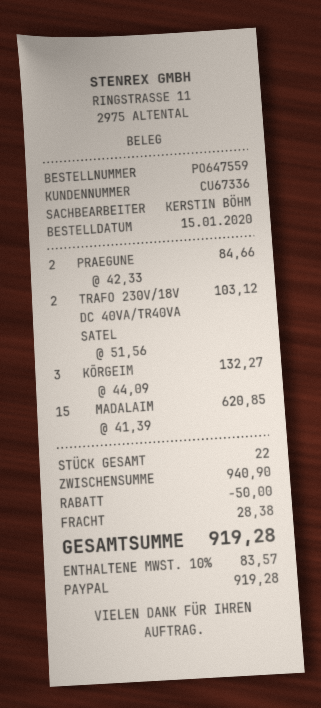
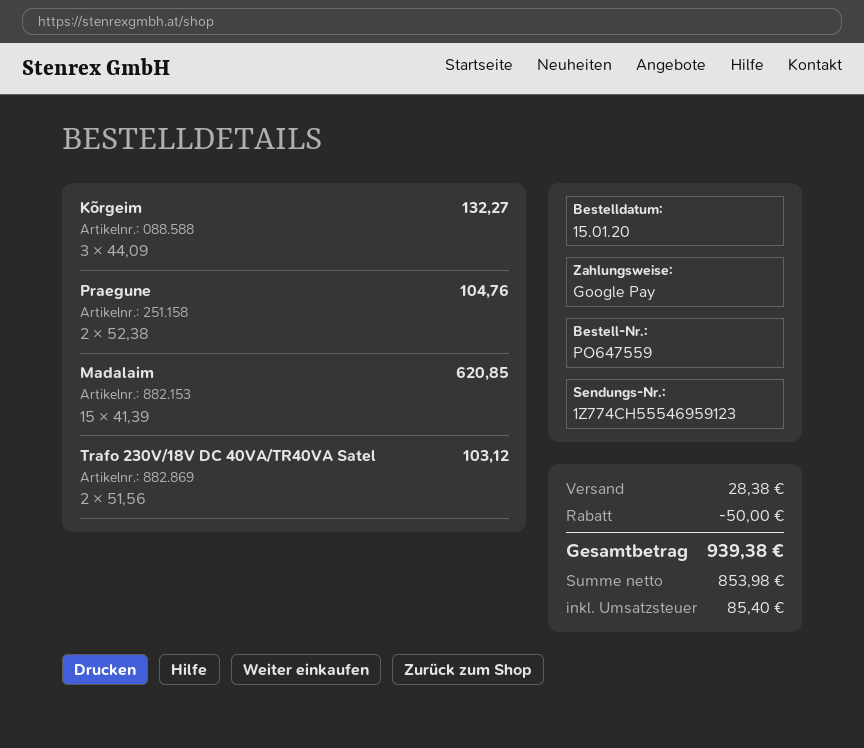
payment method: PayPal -> Google Pay
PRAEGUNE: 2 x 42.33 = 84.66 -> 2 x 52.38 = 104.76
tax: 83.57 -> 85.40
total: 919.28 -> 939.38

